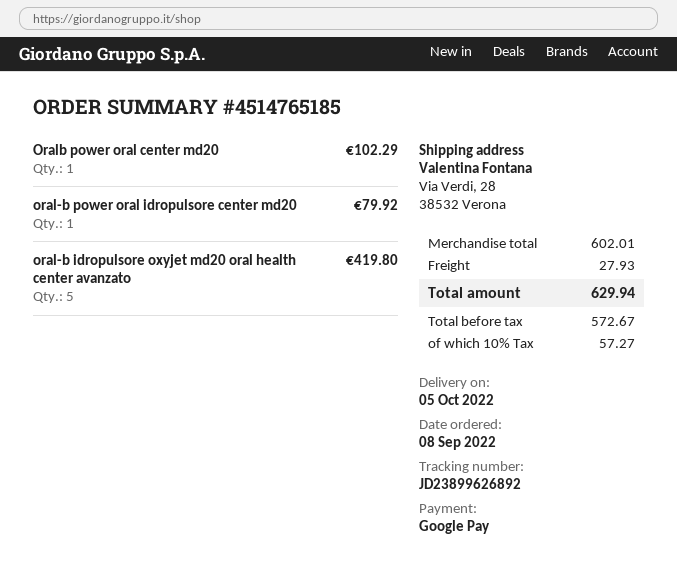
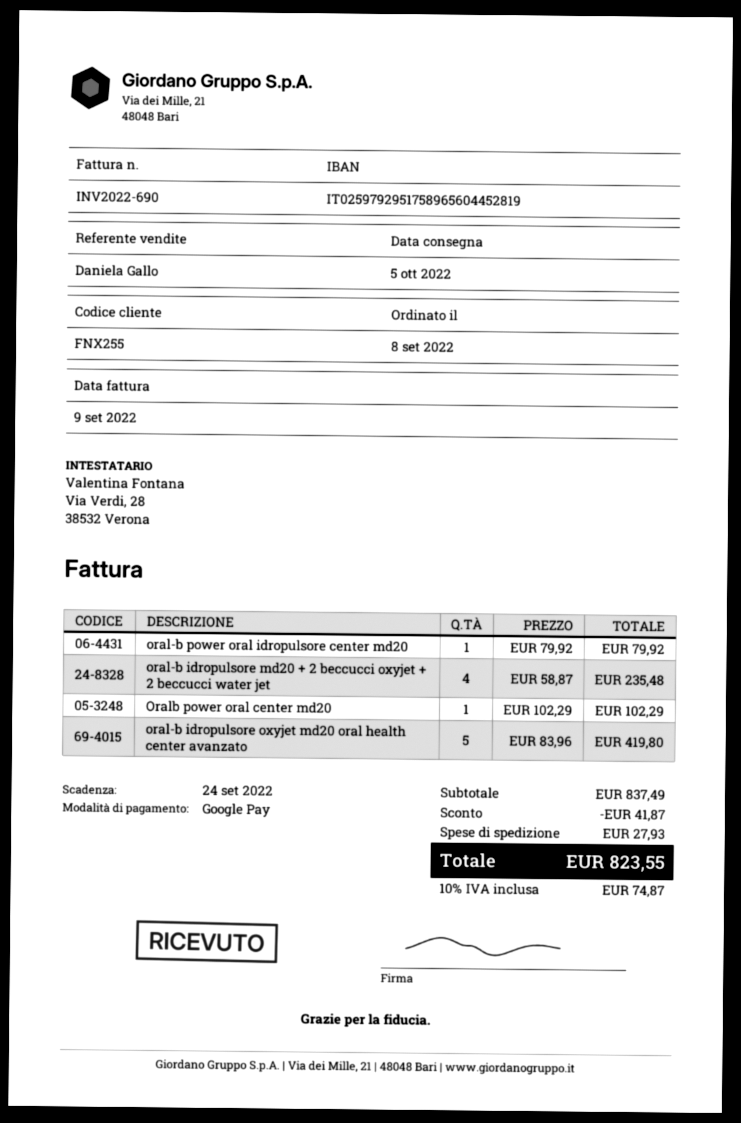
oral-b idropulsore md20 + 2 beccucci oxyjet + 2 beccucci water jet: none -> 4 for 235.48
subtotal: 602.01 -> 837.49
discount: none -> 41.87
tax: 10% = 57.27 -> 10% = 74.87
total: 629.94 -> 823.55

